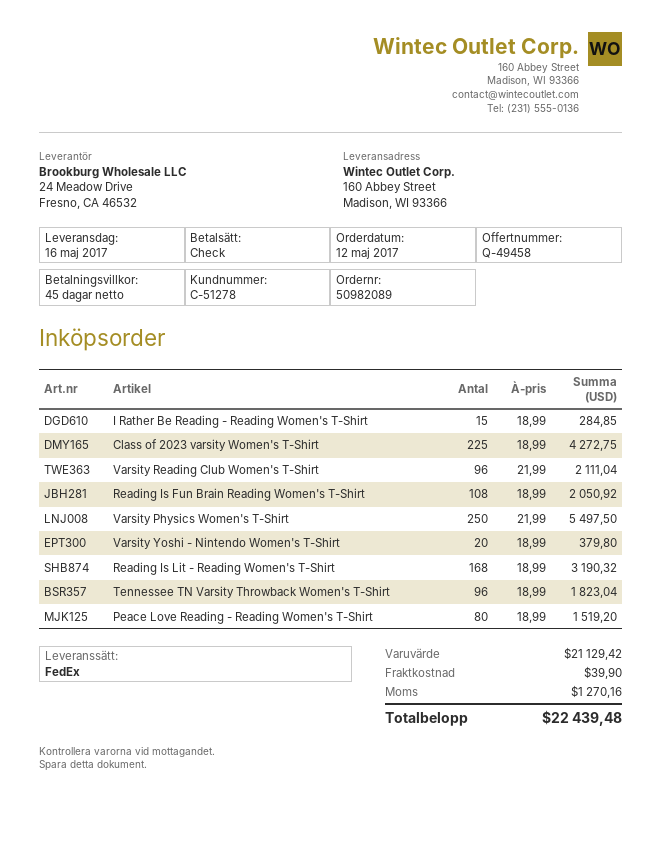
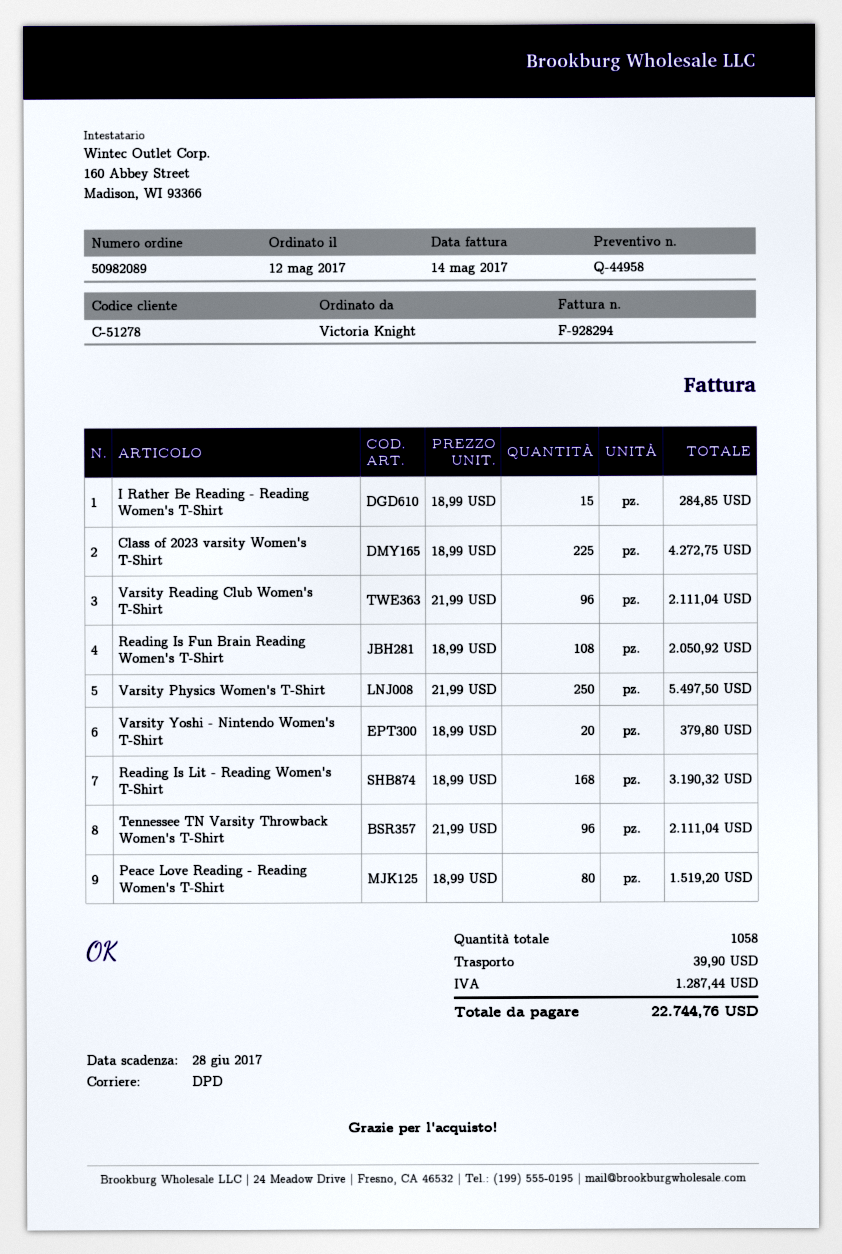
quote number: Q-49458 -> Q-44958
shipping method: FedEx -> DPD
Tennessee TN Varsity Throwback Women's T-Shirt: 96 x 18.99 = 1823.04 -> 96 x 21.99 = 2111.04
tax: 1270.16 -> 1287.44
total: 22439.48 -> 22744.76

